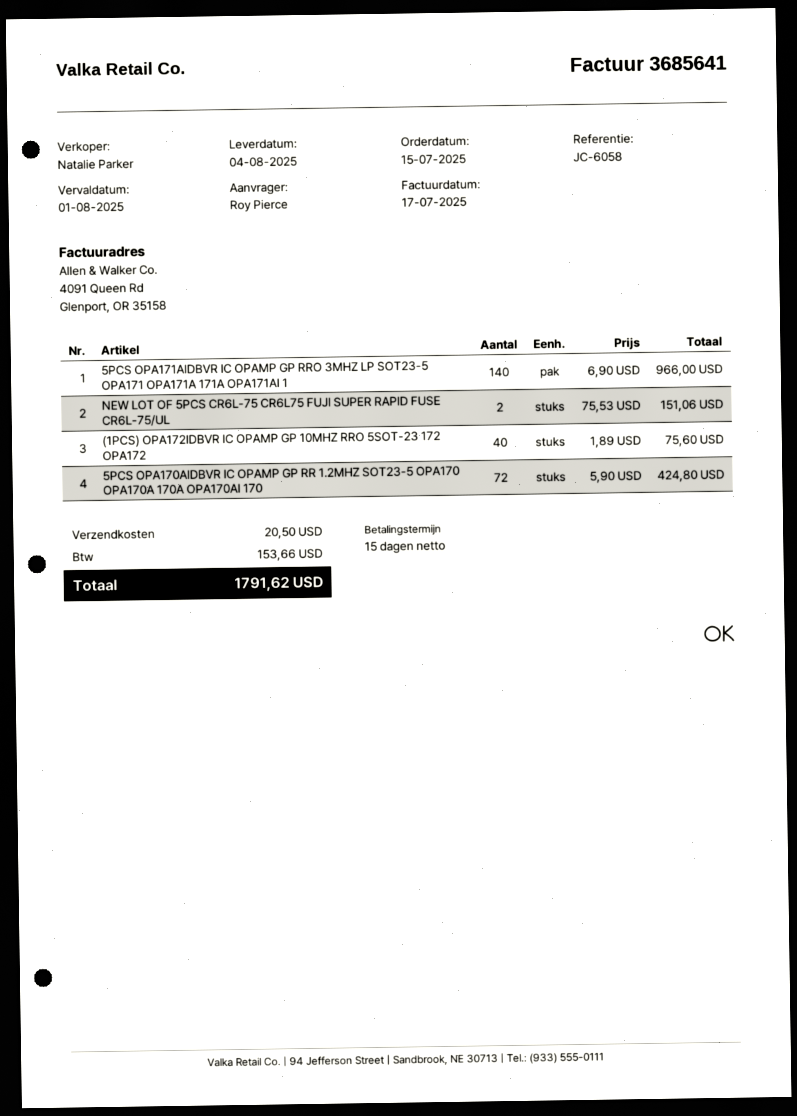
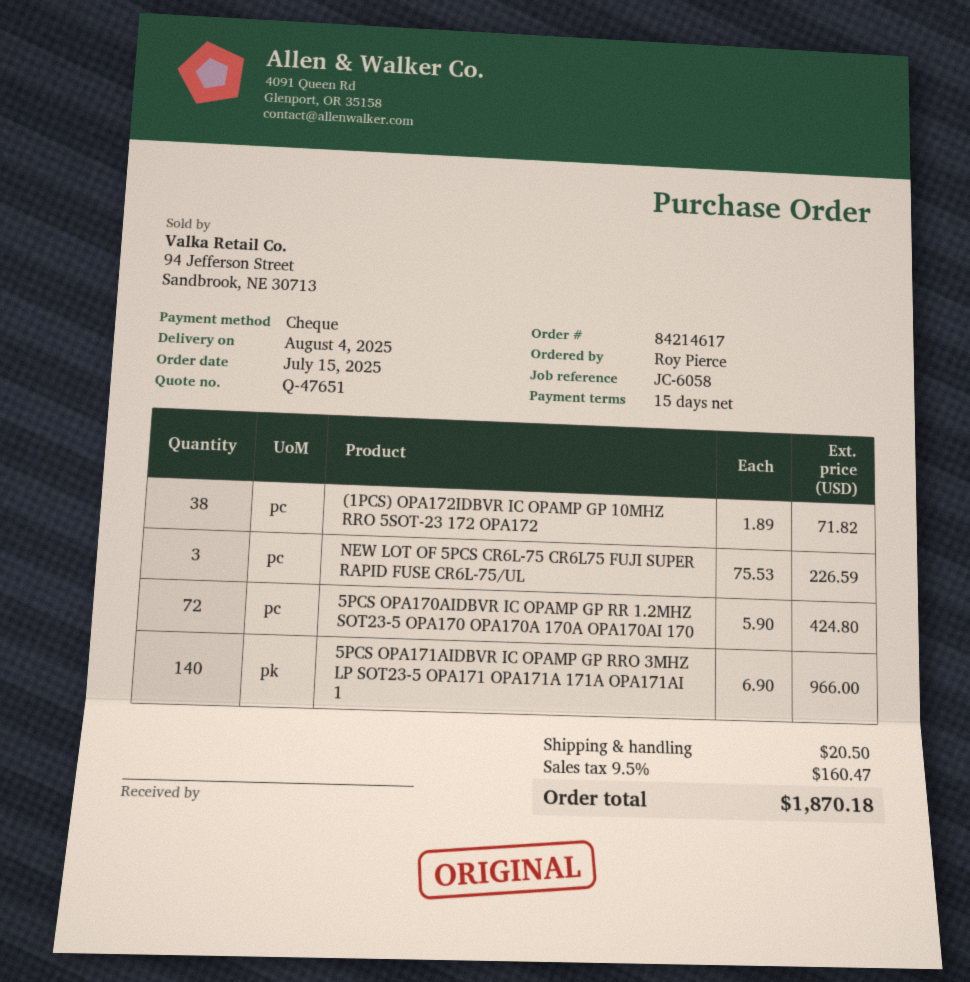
NEW LOT OF 5PCS CR6L-75 CR6L75 FUJI SUPER RAPID FUSE CR6L-75/UL: 2 x 75.53 = 151.06 -> 3 x 75.53 = 226.59
(1PCS) OPA172IDBVR IC OPAMP GP 10MHZ RRO 5SOT-23 172 OPA172: 40 x 1.89 = 75.60 -> 38 x 1.89 = 71.82
tax: 153.66 -> 160.47
total: 1791.62 -> 1870.18

